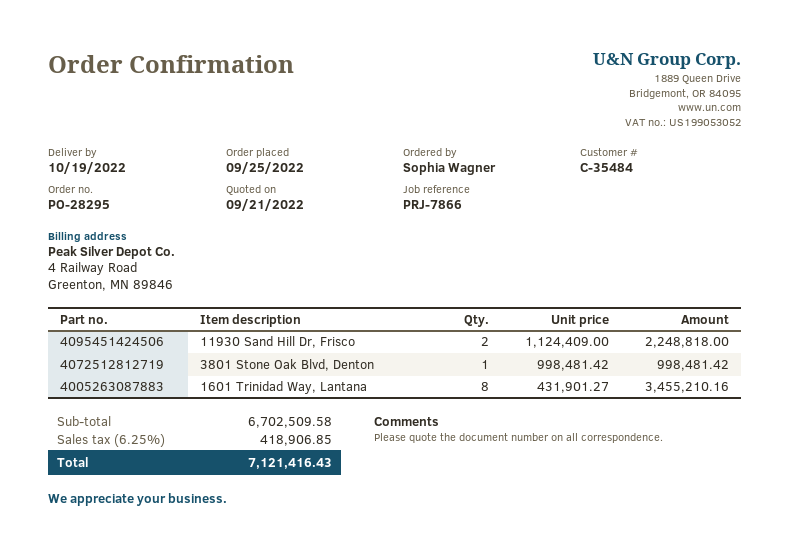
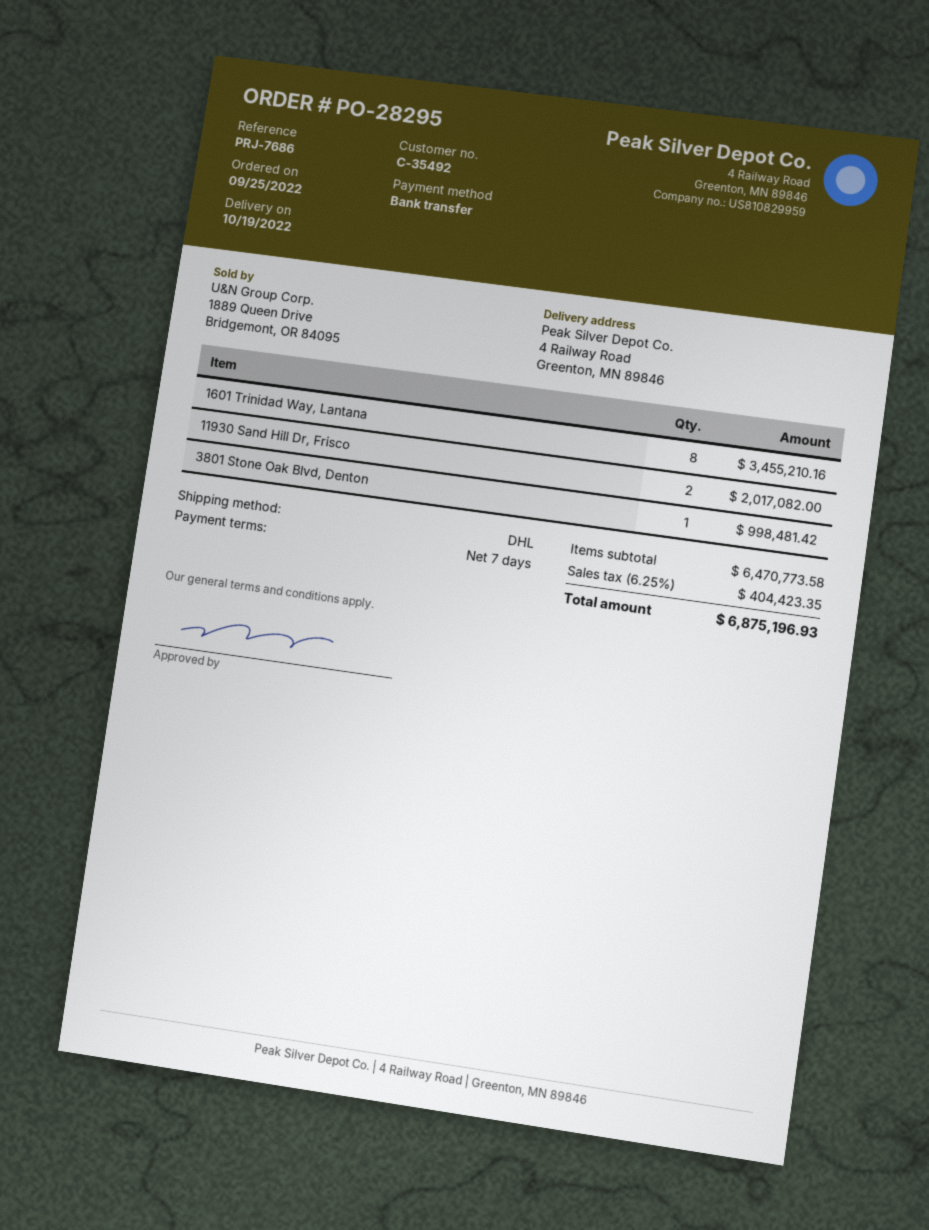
customer number: C-35484 -> C-35492
reference: PRJ-7866 -> PRJ-7686
11930 Sand Hill Dr, Frisco: 2 for 2248818.00 -> 2 for 2017082.00
subtotal: 6702509.58 -> 6470773.58
tax: 6.25% = 418906.85 -> 6.25% = 404423.35
total: 7121416.43 -> 6875196.93

